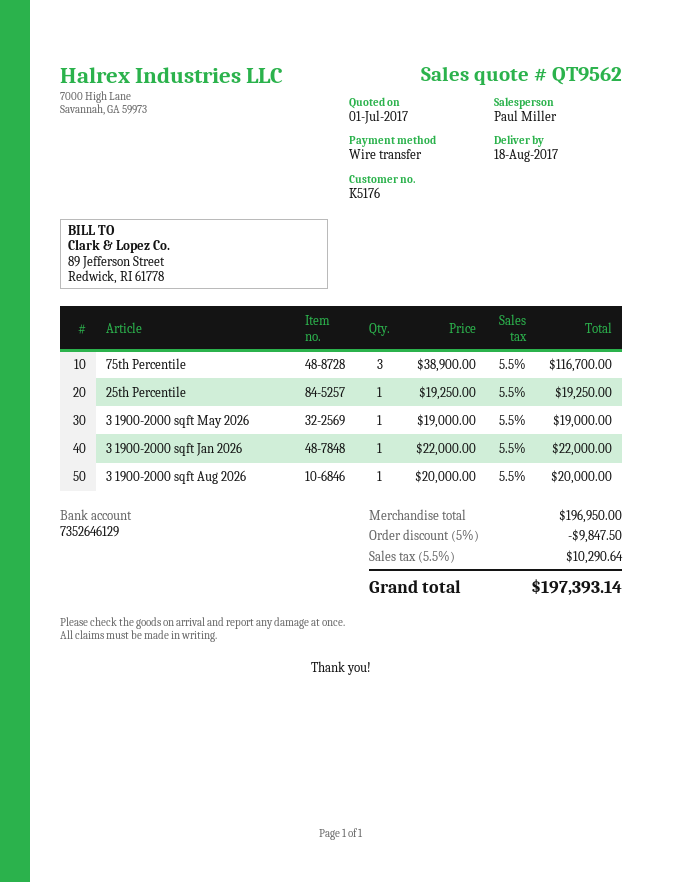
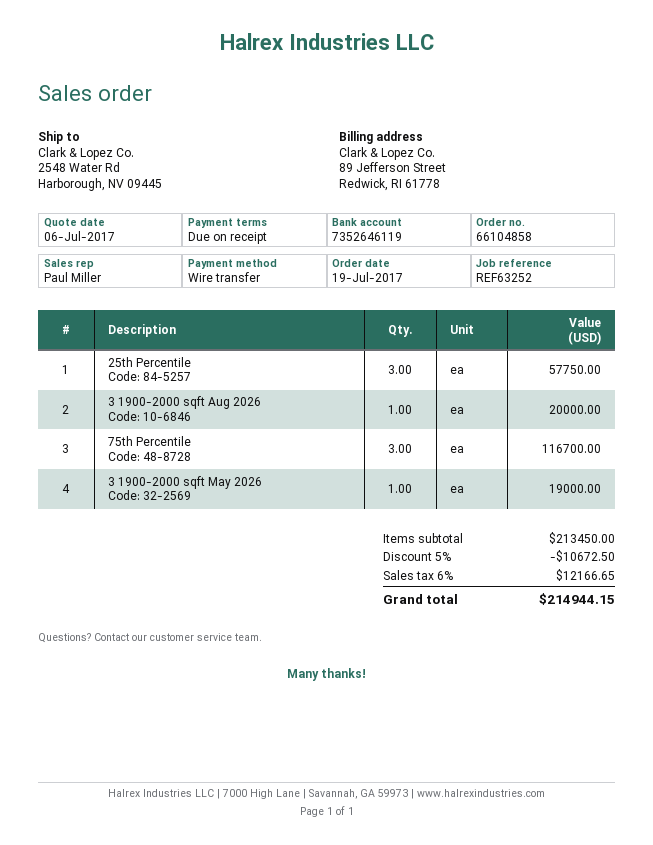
quote date: 2017-07-01 -> 2017-07-06
bank account: 7352646129 -> 7352646119
25th Percentile: 1 for 19250.00 -> 3 for 57750.00
3 1900-2000 sqft Jan 2026: 1 for 22000.00 -> none
subtotal: 196950.00 -> 213450.00
discount: 5% = 9847.50 -> 5% = 10672.50
tax: 5.5% = 10290.64 -> 6% = 12166.65
total: 197393.14 -> 214944.15

